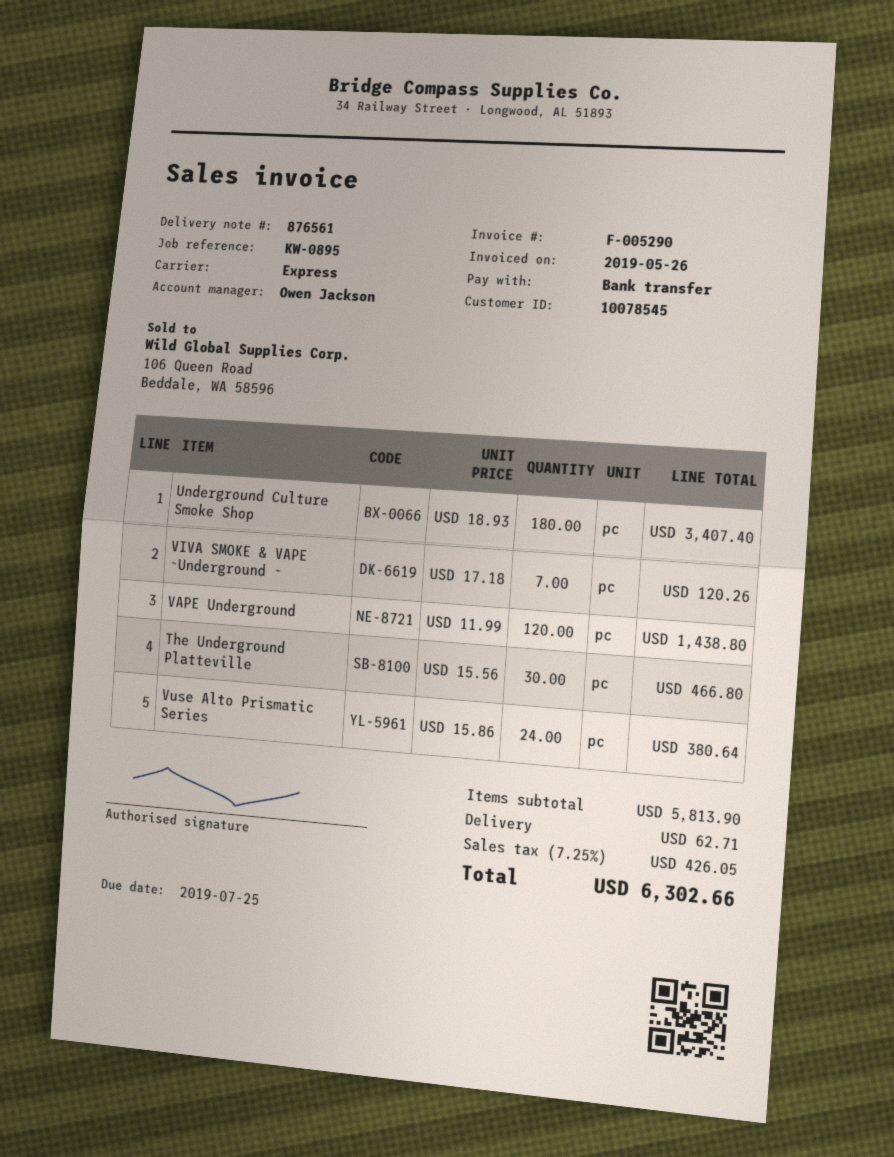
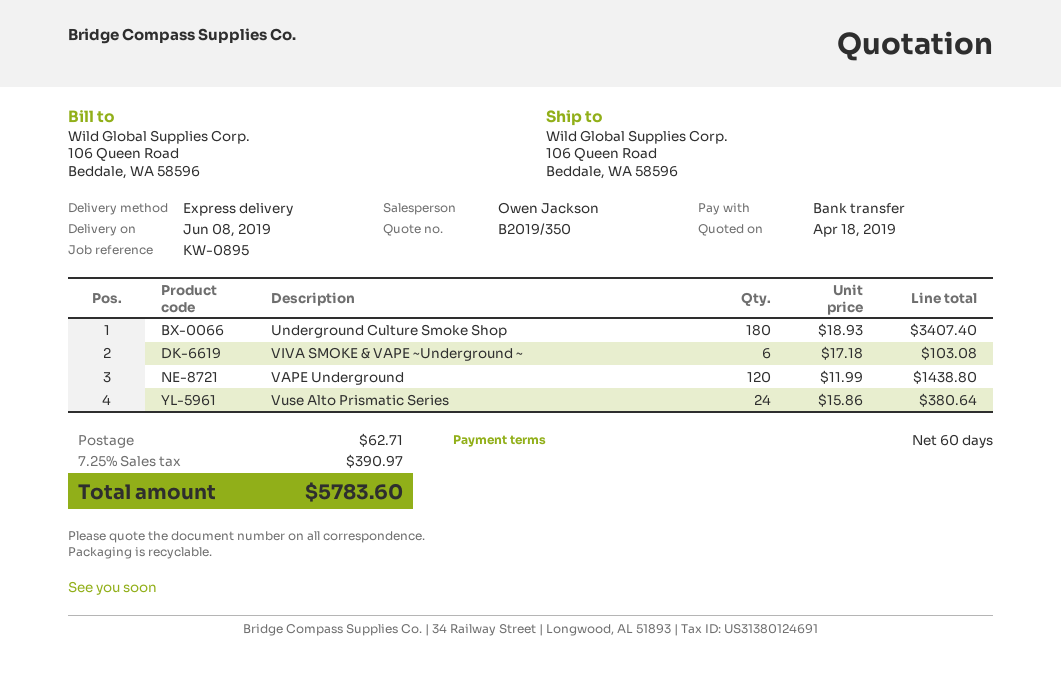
VIVA SMOKE & VAPE ~Underground ~: 7 x 17.18 = 120.26 -> 6 x 17.18 = 103.08
The Underground Platteville: 30 x 15.56 = 466.80 -> none
tax: 7.25% = 426.05 -> 7.25% = 390.97
total: 6302.66 -> 5783.60

